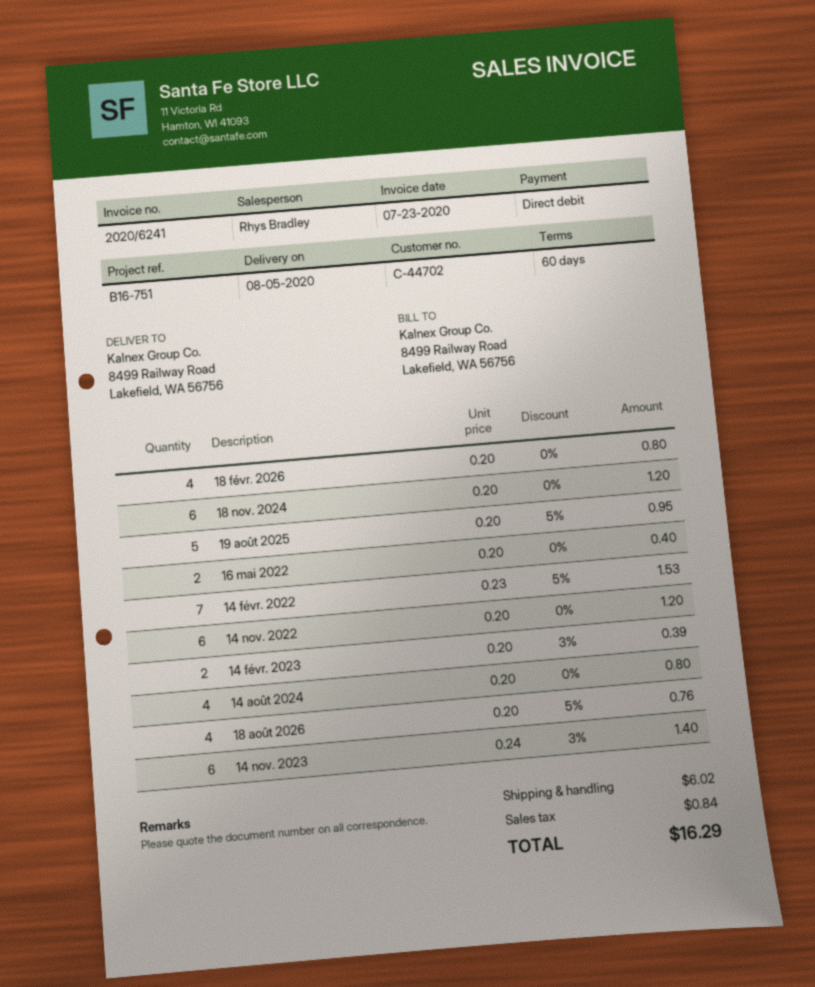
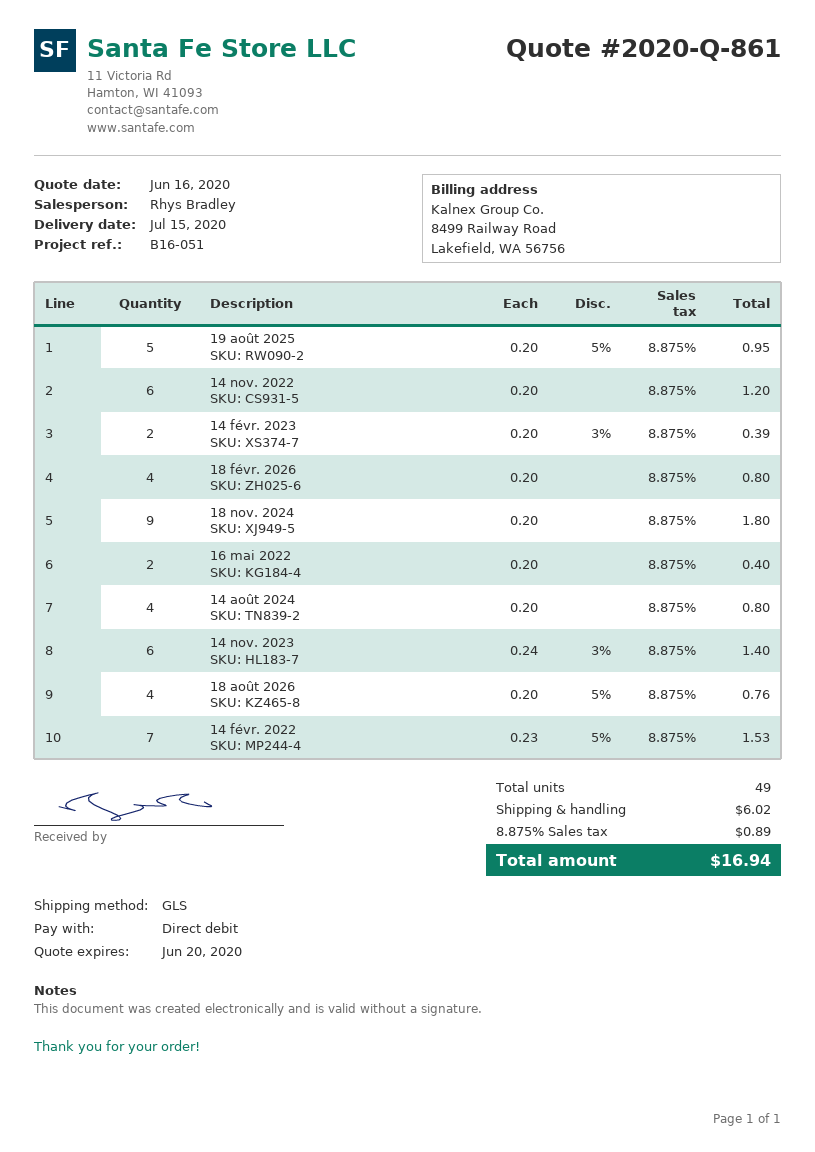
delivery date: 2020-08-05 -> 2020-07-15
reference: B16-751 -> B16-051
18 nov. 2024: 6 x 0.20 = 1.20 -> 9 x 0.20 = 1.80
tax: 0.84 -> 0.89
total: 16.29 -> 16.94

